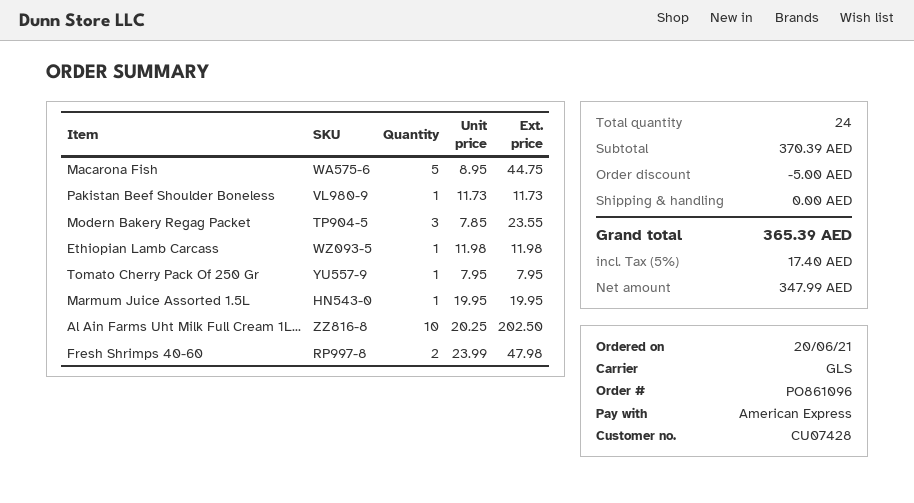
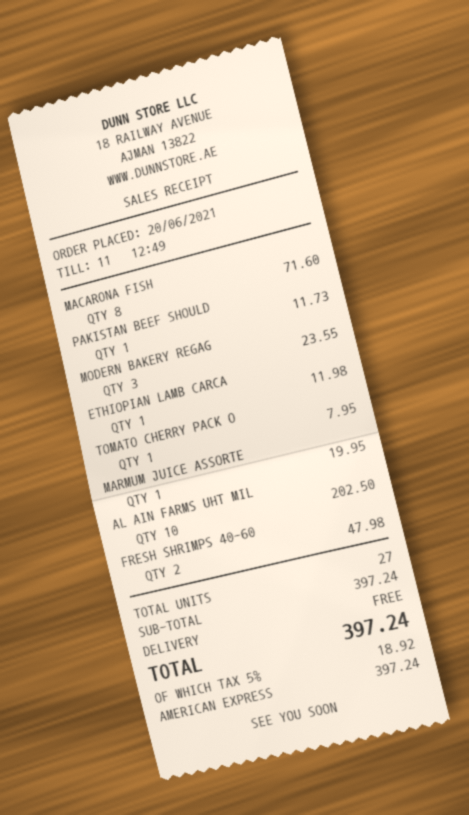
Macarona Fish: 5 for 44.75 -> 8 for 71.60
total quantity: 24 -> 27
subtotal: 370.39 -> 397.24
discount: 5.00 -> none
tax: 5% = 17.40 -> 5% = 18.92
total: 365.39 -> 397.24

